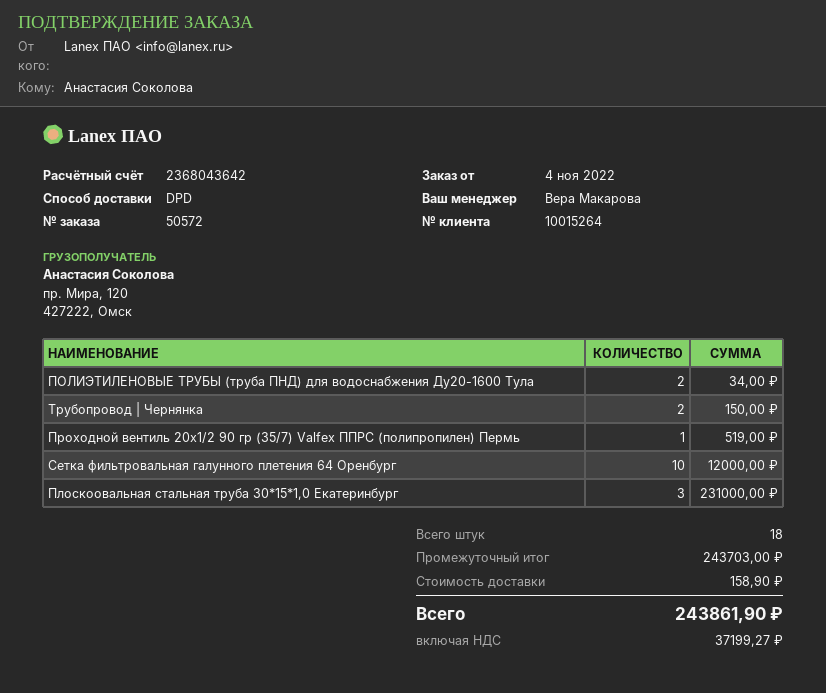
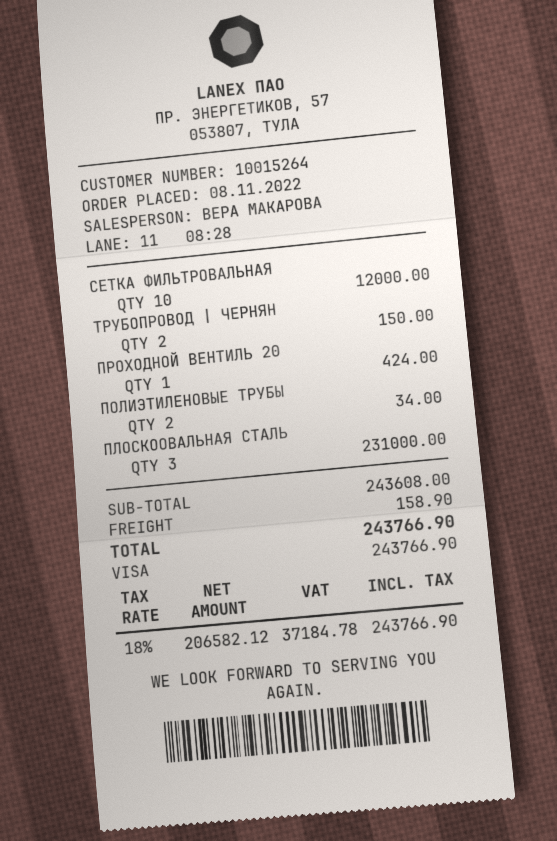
order date: 2022-11-04 -> 2022-11-08
Проходной вентиль 20х1/2 90 гр (35/7) Valfex ППРС (полипропилен) Пермь: 1 for 519.00 -> 1 for 424.00
subtotal: 243703.00 -> 243608.00
tax: 37199.27 -> 37184.78
total: 243861.90 -> 243766.90

